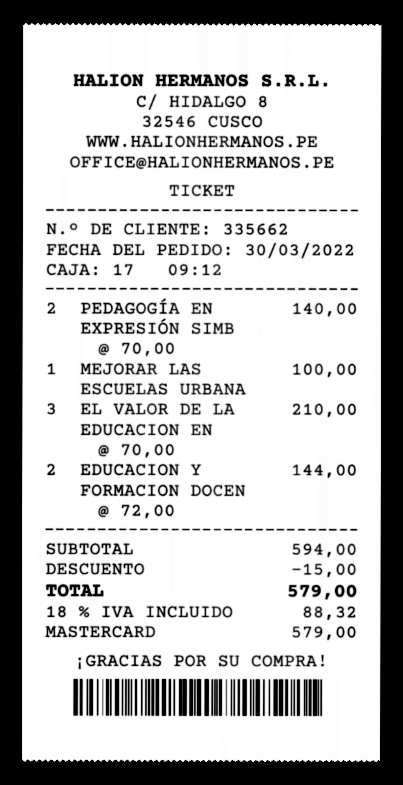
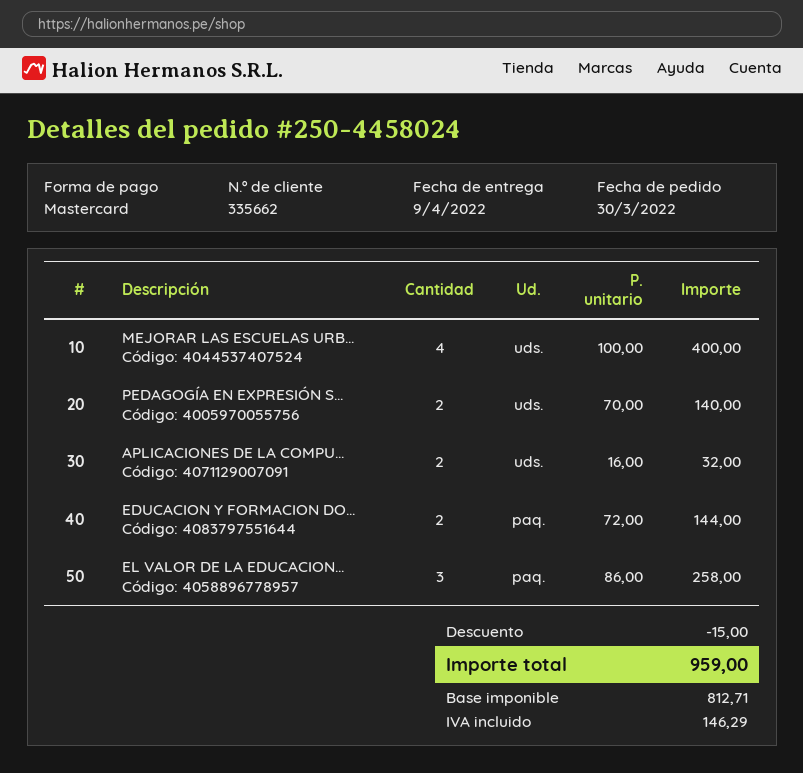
MEJORAR LAS ESCUELAS URBANA: 1 x 100.00 = 100.00 -> 4 x 100.00 = 400.00
EL VALOR DE LA EDUCACION EN: 3 x 70.00 = 210.00 -> 3 x 86.00 = 258.00
APLICACIONES DE LA COMPU...: none -> 2 x 16.00 = 32.00
tax: 88.32 -> 146.29
total: 579.00 -> 959.00

